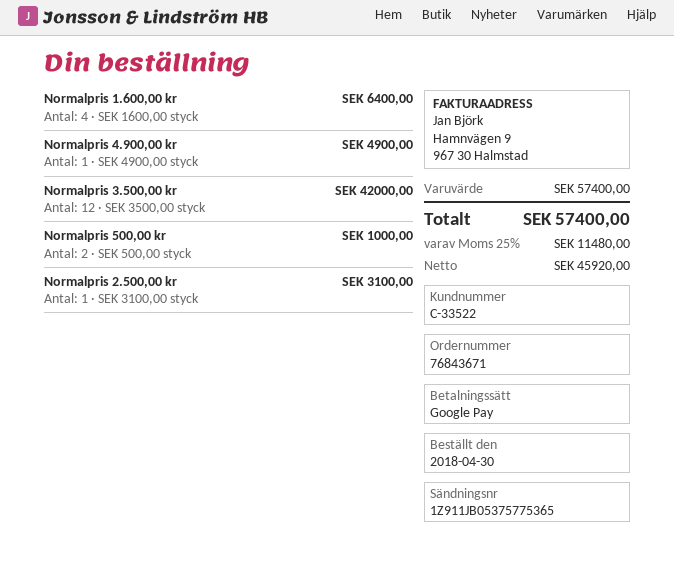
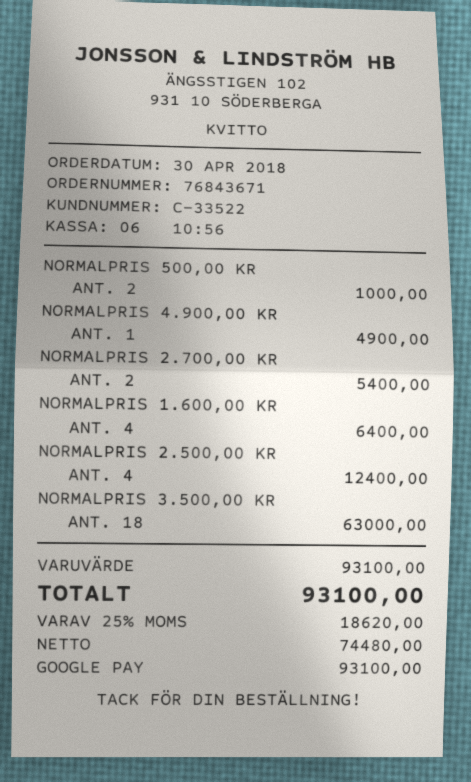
Normalpris 3.500,00 kr: 12 for 42000.00 -> 18 for 63000.00
Normalpris 2.500,00 kr: 1 for 3100.00 -> 4 for 12400.00
NORMALPRIS 2.700,00 KR: none -> 2 for 5400.00
subtotal: 57400.00 -> 93100.00
net: 45920.00 -> 74480.00
tax: 25% = 11480.00 -> 25% = 18620.00
total: 57400.00 -> 93100.00

